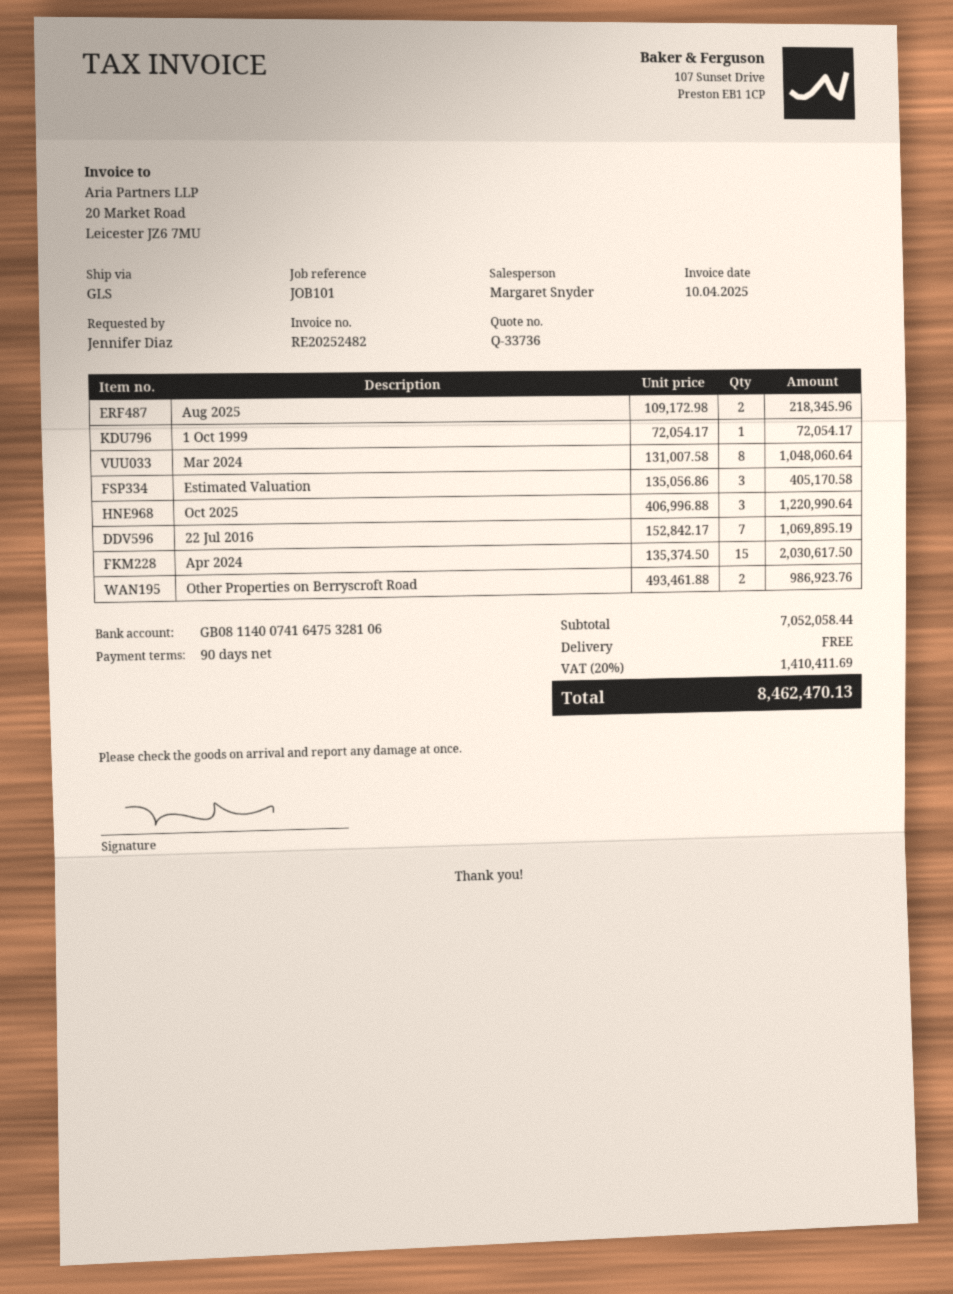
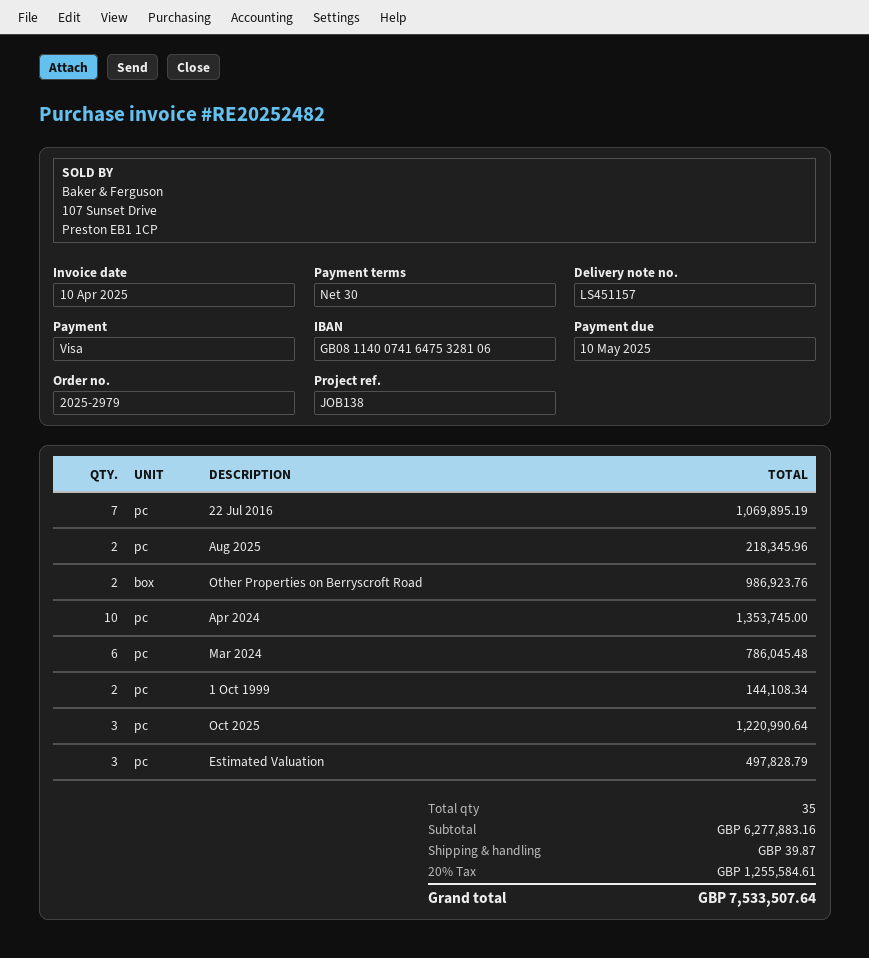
payment terms: 90 days -> 30 days
reference: JOB101 -> JOB138
1 Oct 1999: 1 for 72054.17 -> 2 for 144108.34
Mar 2024: 8 for 1048060.64 -> 6 for 786045.48
Estimated Valuation: 3 for 405170.58 -> 3 for 497828.79
Apr 2024: 15 for 2030617.50 -> 10 for 1353745.00
subtotal: 7052058.44 -> 6277883.16
shipping: 0.00 -> 39.87
tax: 20% = 1410411.69 -> 20% = 1255584.61
total: 8462470.13 -> 7533507.64

